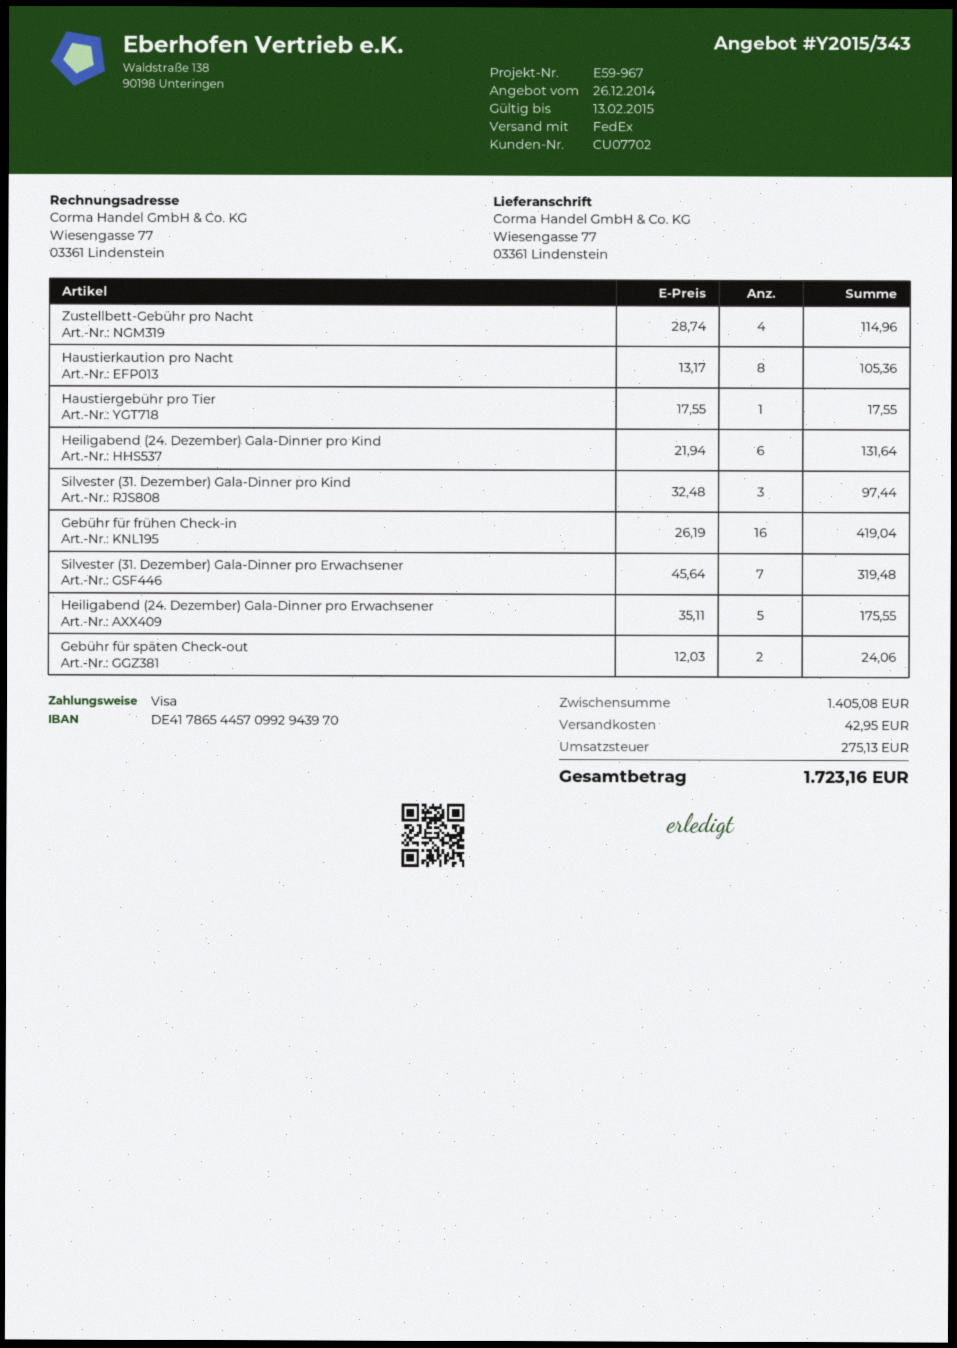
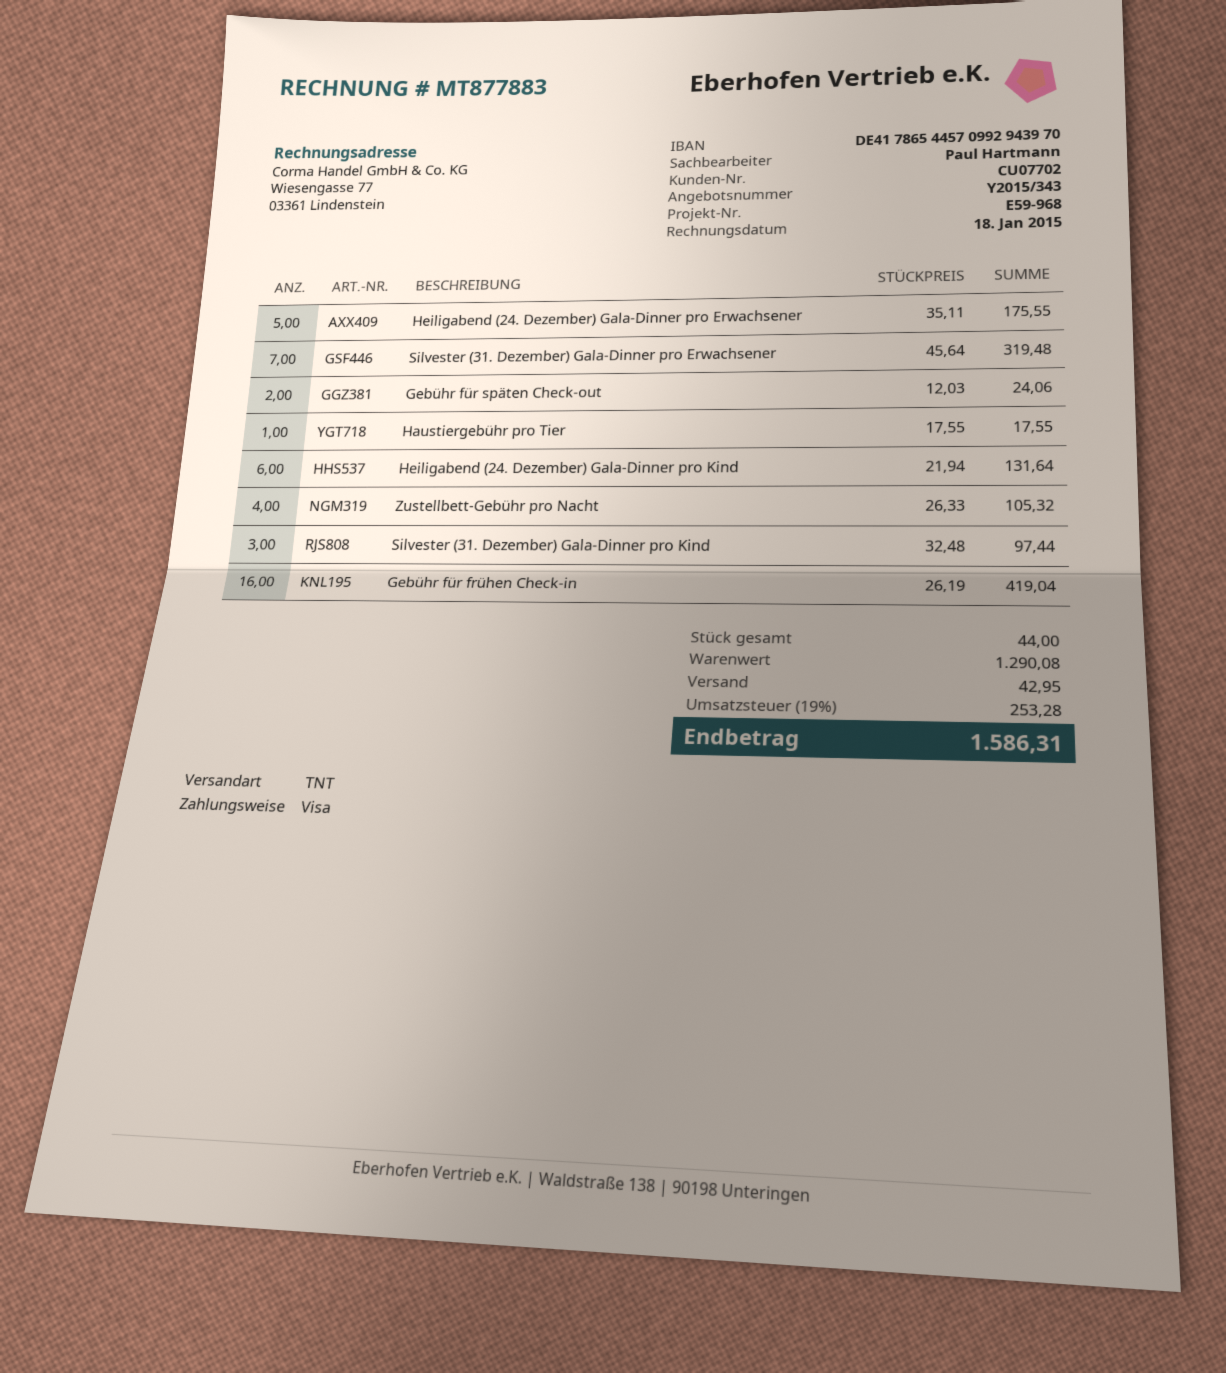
reference: E59-967 -> E59-968
shipping method: FedEx -> TNT
Zustellbett-Gebühr pro Nacht: 4 x 28.74 = 114.96 -> 4 x 26.33 = 105.32
Haustierkaution pro Nacht: 8 x 13.17 = 105.36 -> none
subtotal: 1405.08 -> 1290.08
tax: 275.13 -> 253.28
total: 1723.16 -> 1586.31

